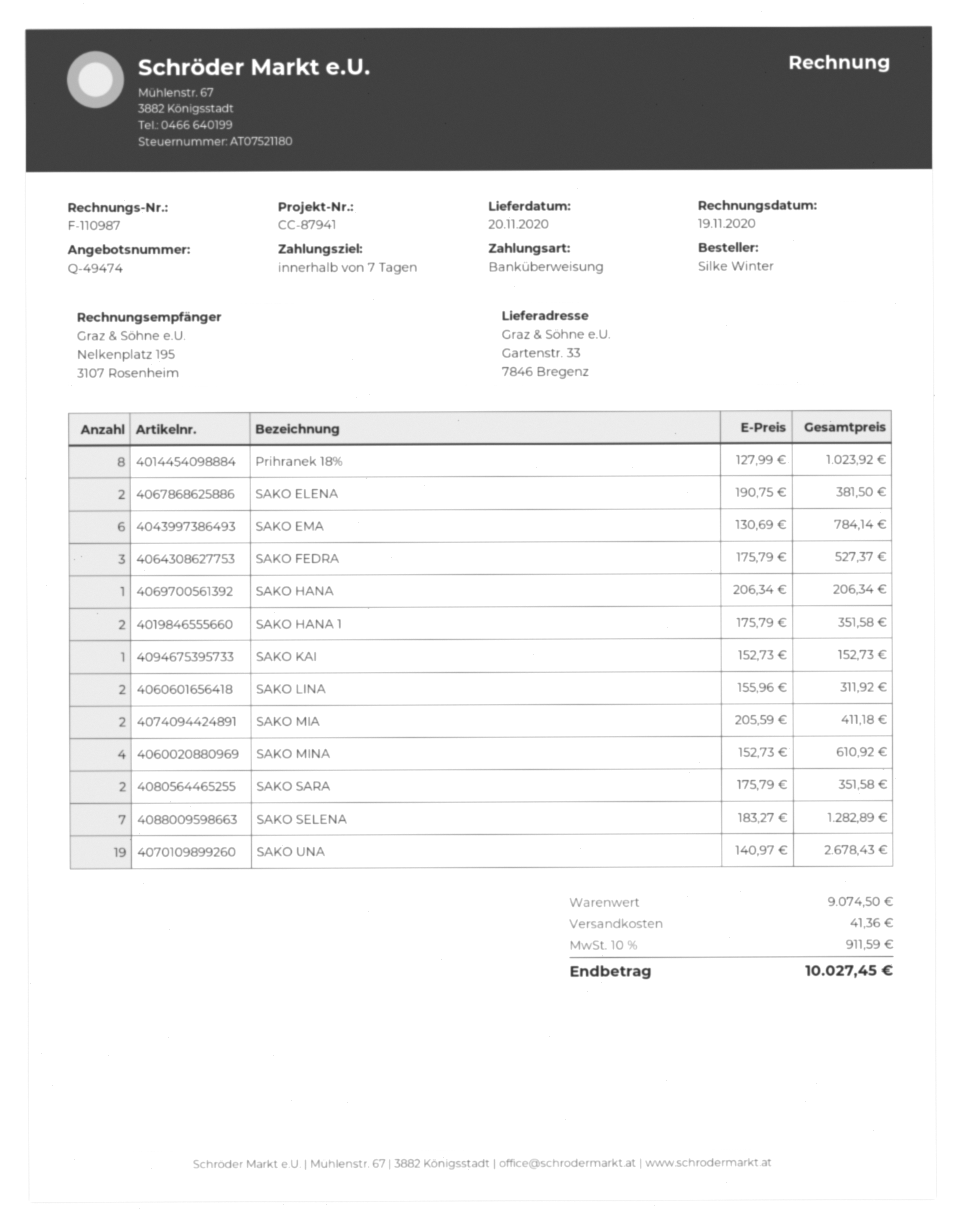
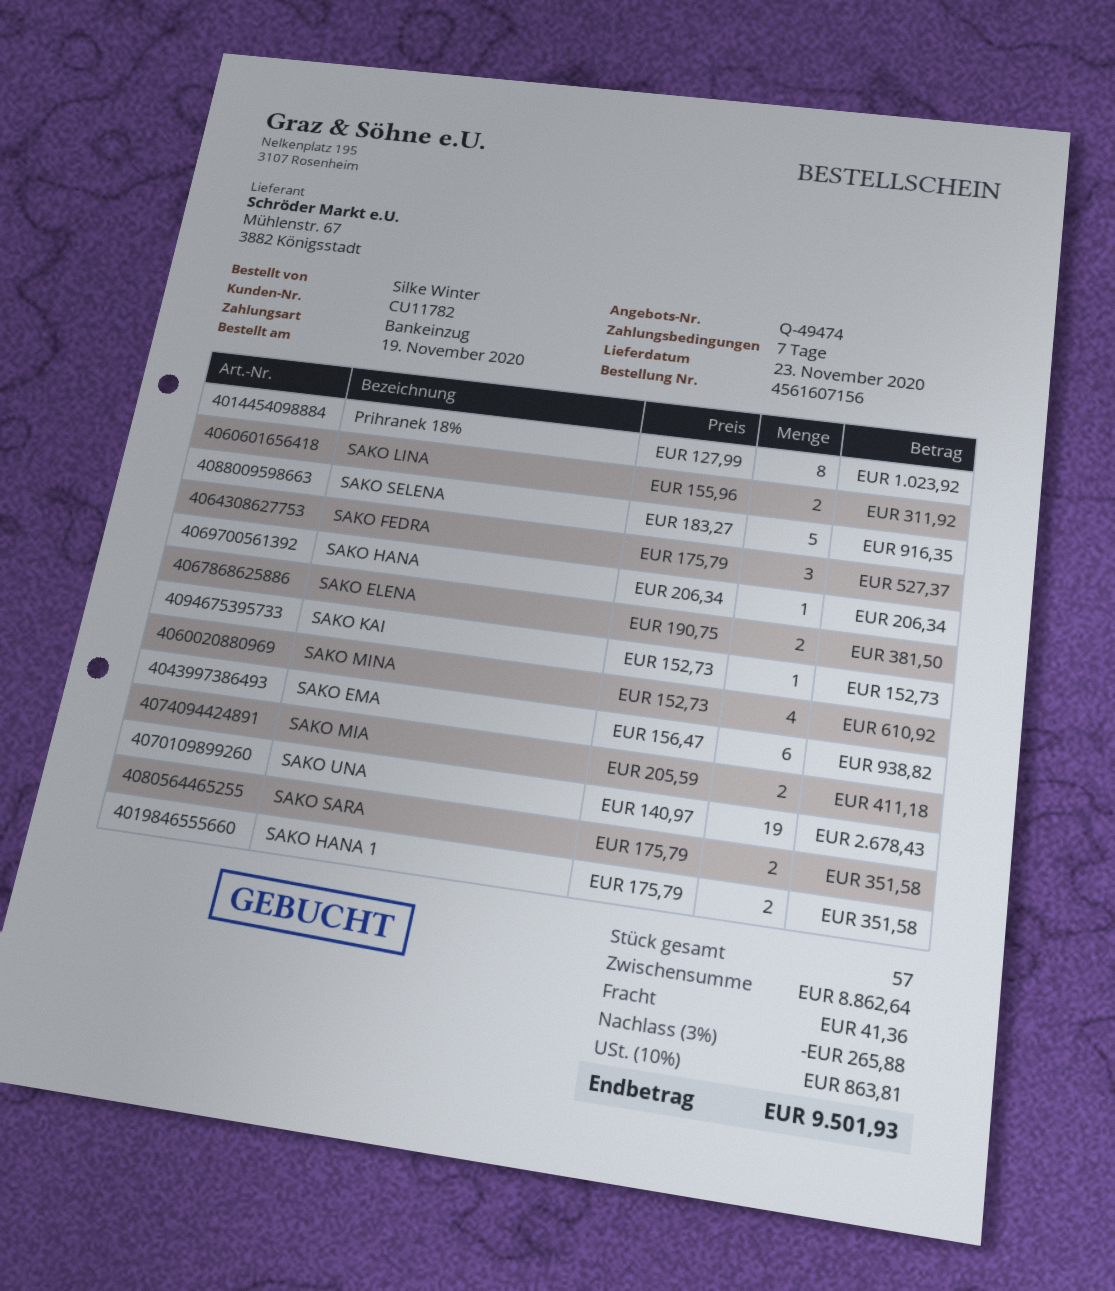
delivery date: 2020-11-20 -> 2020-11-23
payment method: bank transfer -> direct debit
SAKO EMA: 6 x 130.69 = 784.14 -> 6 x 156.47 = 938.82
SAKO SELENA: 7 x 183.27 = 1282.89 -> 5 x 183.27 = 916.35
subtotal: 9074.50 -> 8862.64
discount: none -> 3% = 265.88
tax: 10% = 911.59 -> 10% = 863.81
total: 10027.45 -> 9501.93

